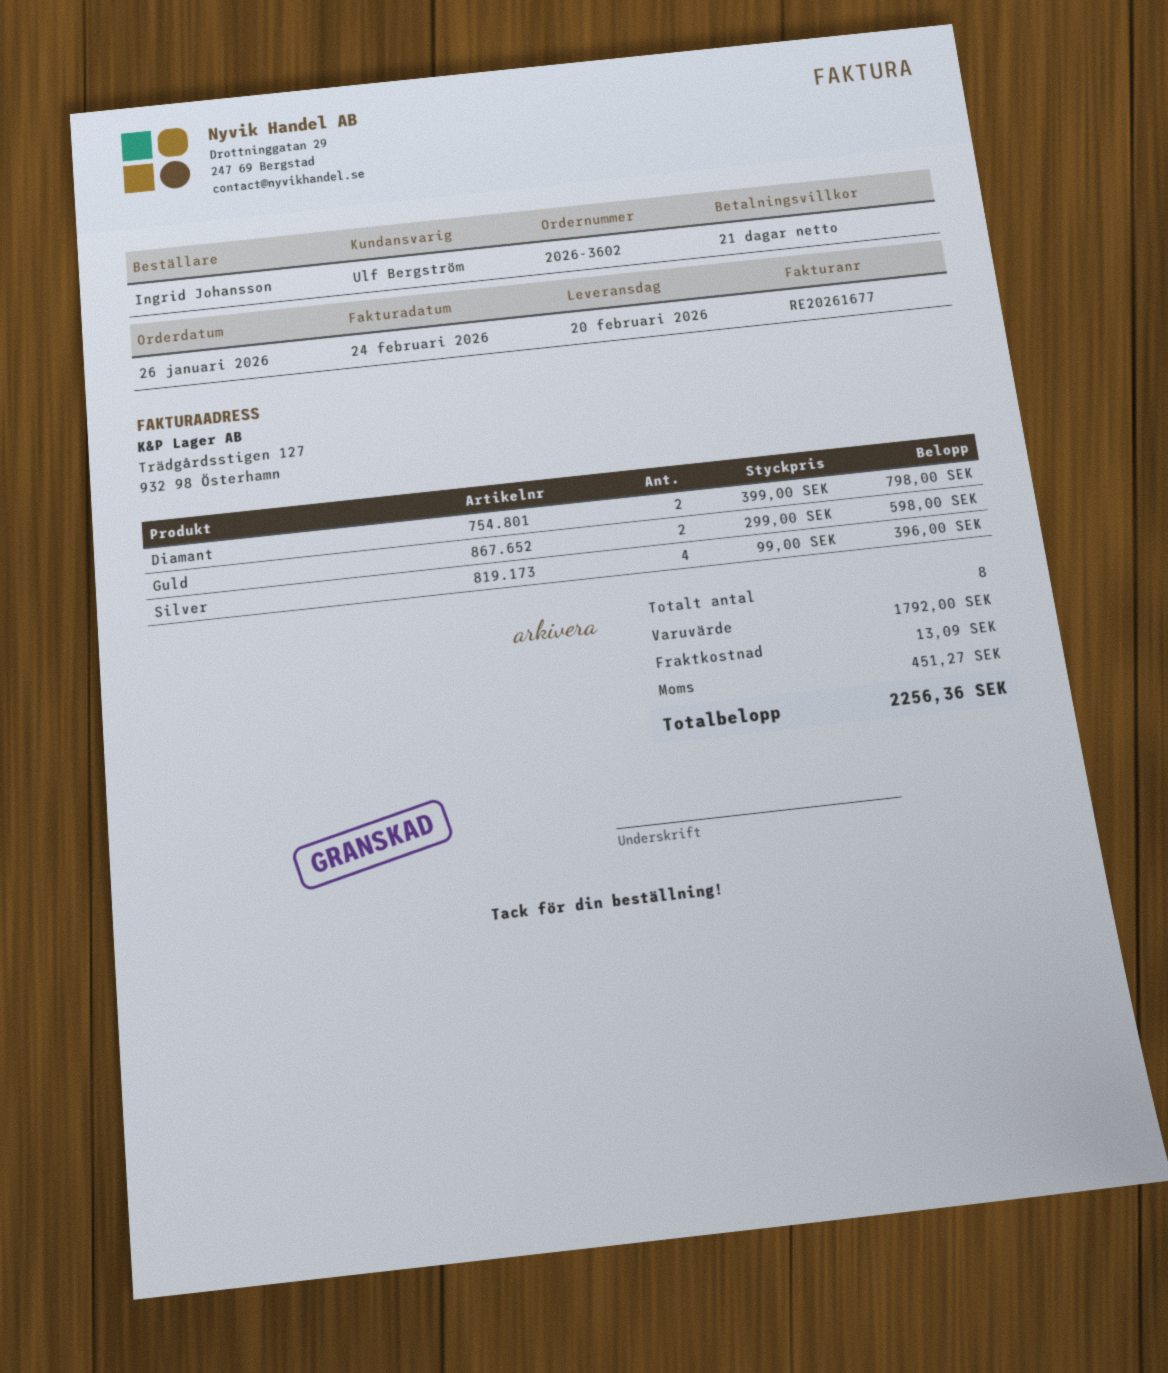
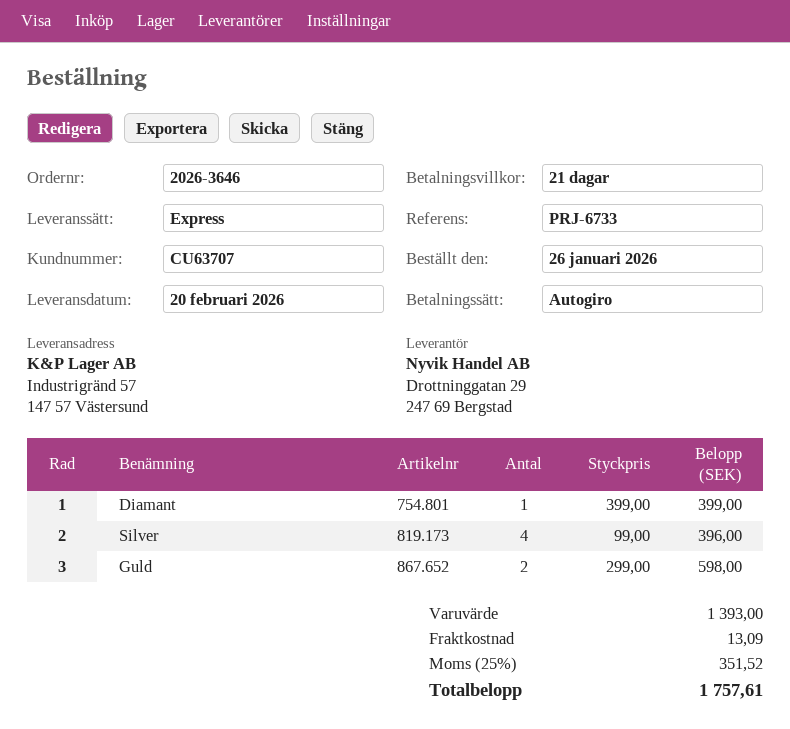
order number: 2026-3602 -> 2026-3646
Diamant: 2 x 399.00 = 798.00 -> 1 x 399.00 = 399.00
subtotal: 1792.00 -> 1393.00
tax: 451.27 -> 351.52
total: 2256.36 -> 1757.61

